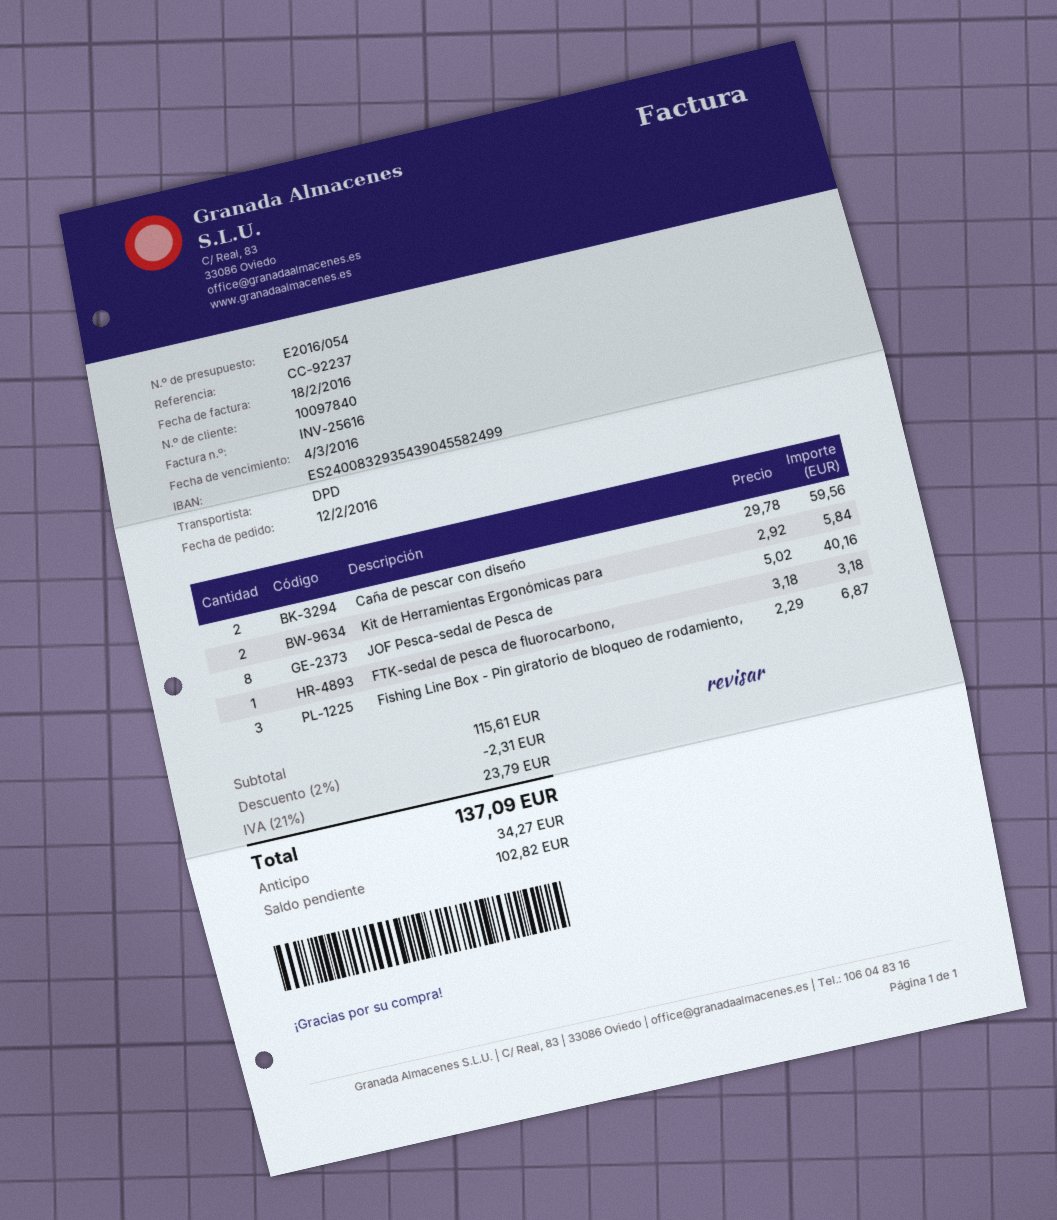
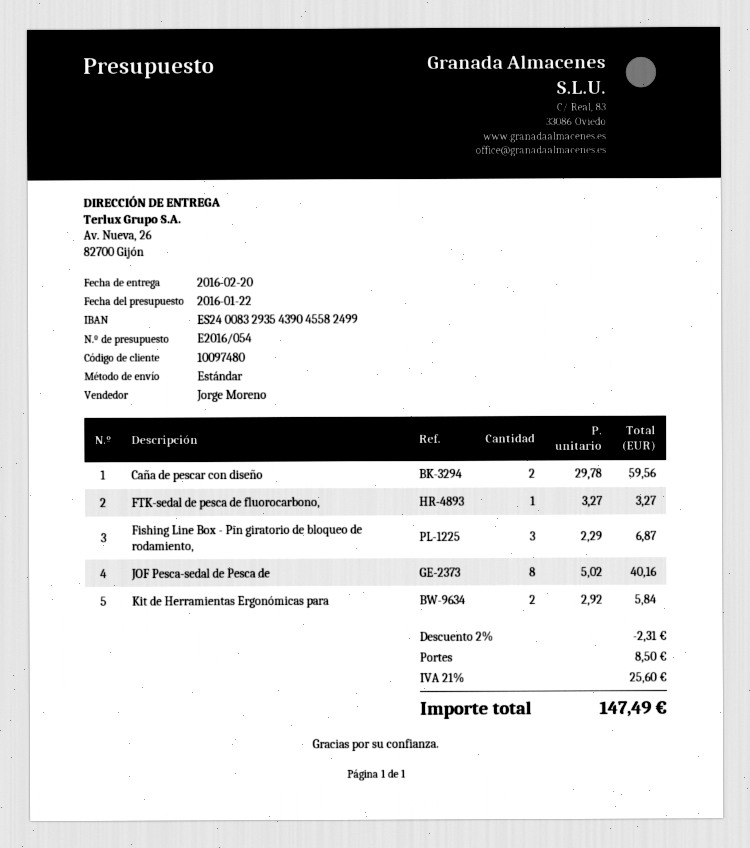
customer number: 10097840 -> 10097480
shipping method: DPD -> standard
FTK-sedal de pesca de fluorocarbono,: 1 x 3.18 = 3.18 -> 1 x 3.27 = 3.27
shipping: none -> 8.50
tax: 21% = 23.79 -> 21% = 25.60
total: 137.09 -> 147.49

